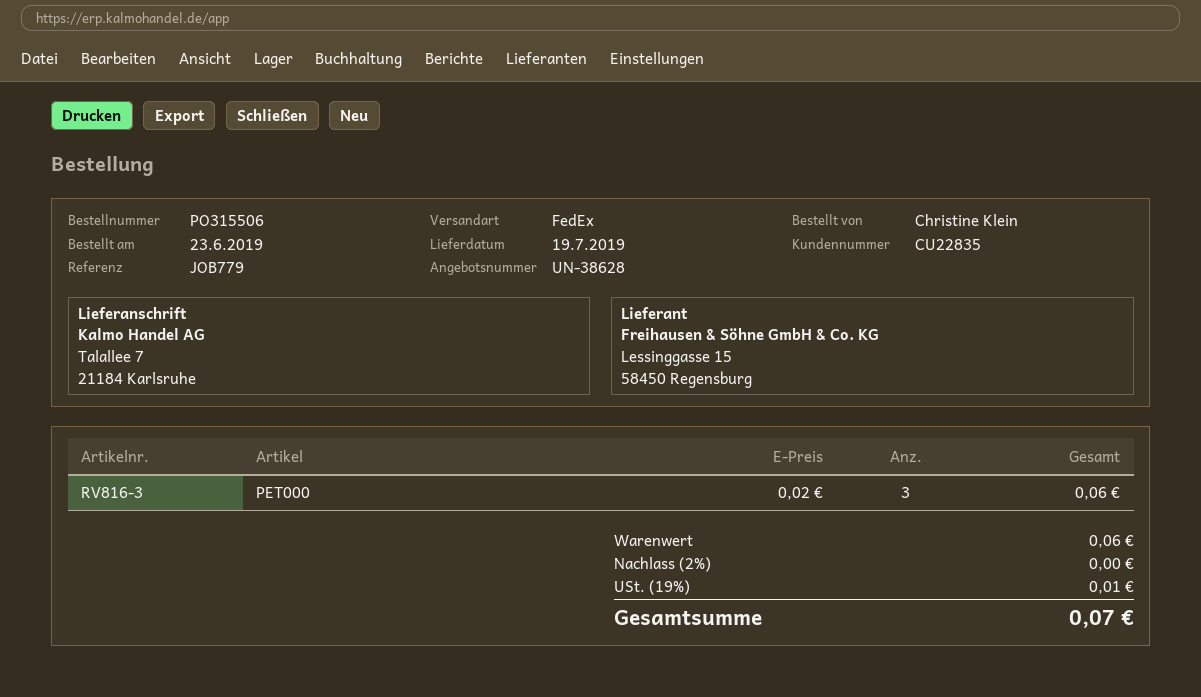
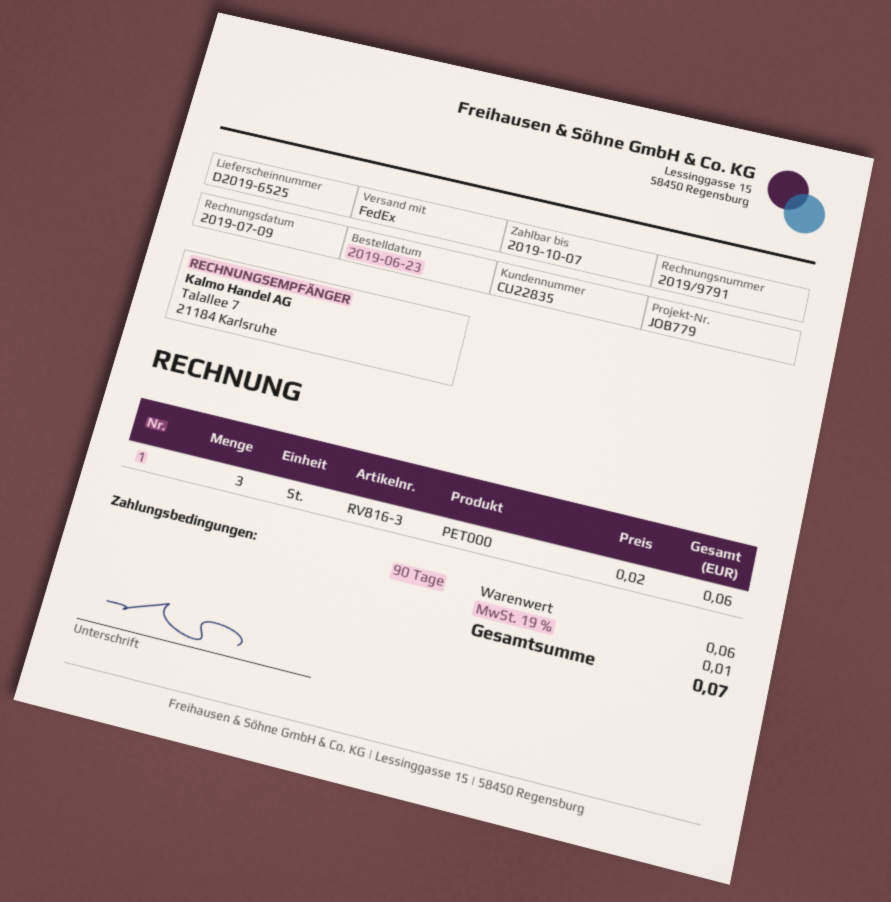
discount: 2% = 0.00 -> none

